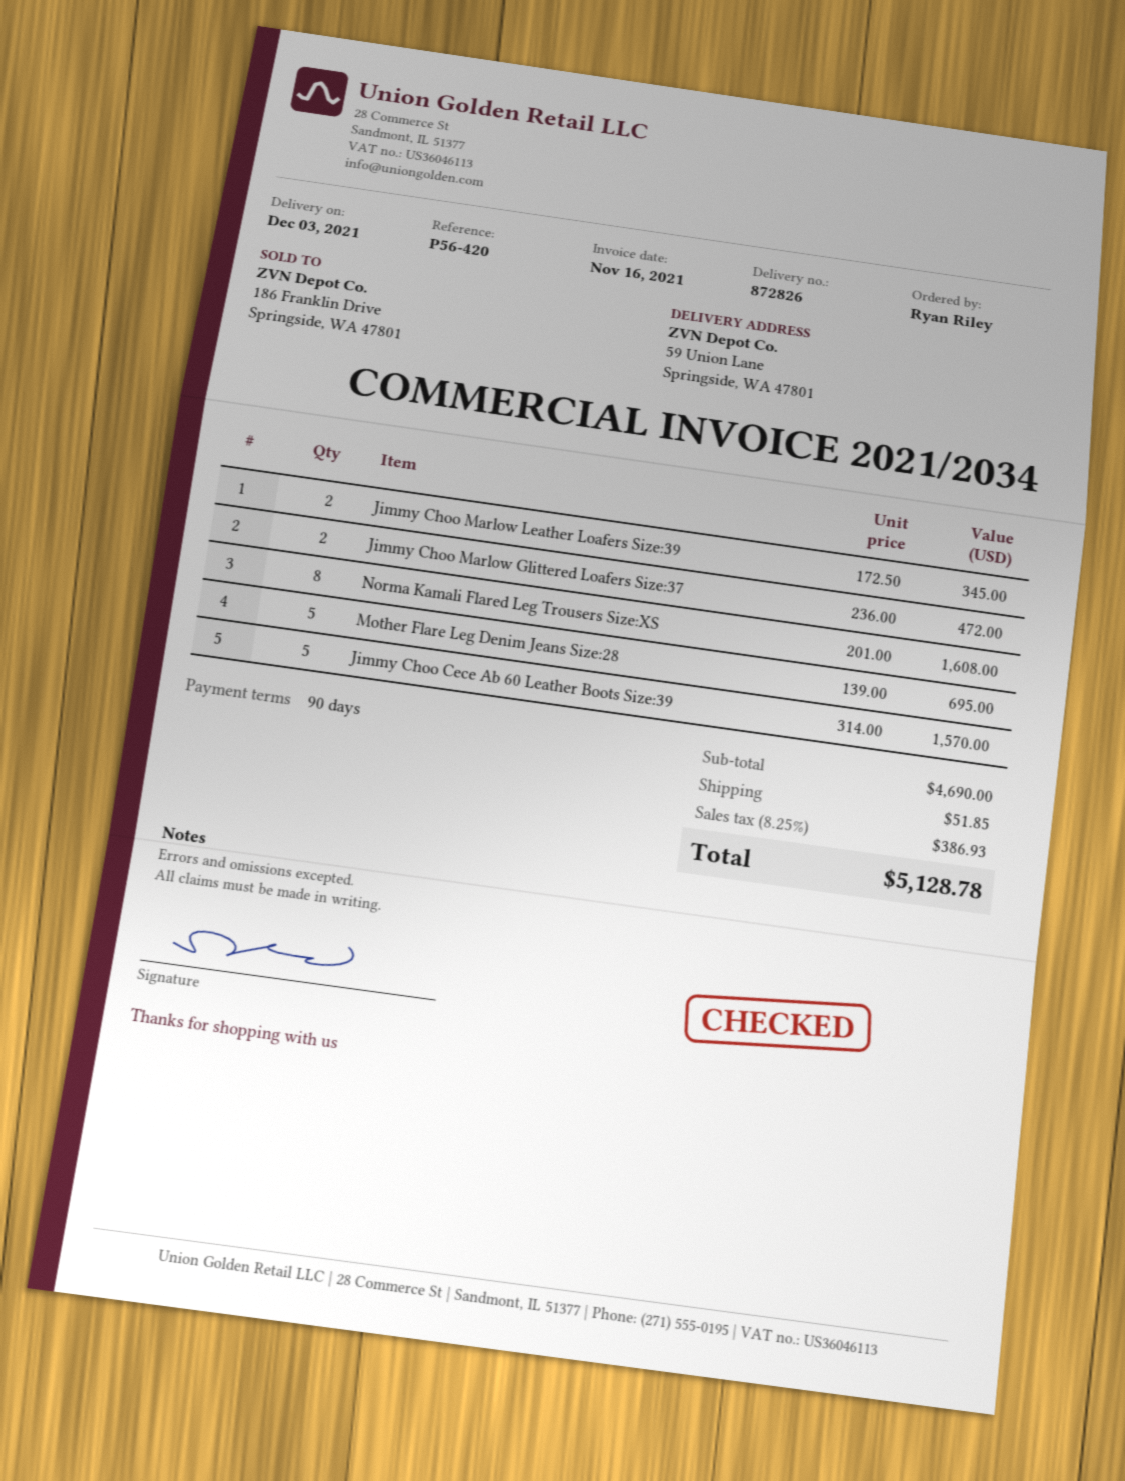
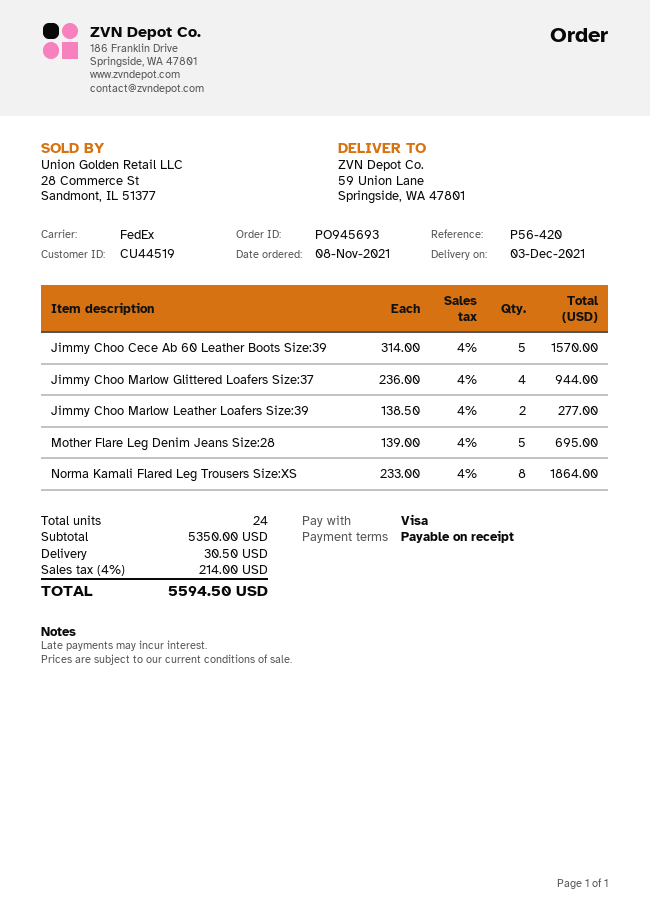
payment terms: 90 days -> on receipt
Jimmy Choo Marlow Leather Loafers Size:39: 2 x 172.50 = 345.00 -> 2 x 138.50 = 277.00
Jimmy Choo Marlow Glittered Loafers Size:37: 2 x 236.00 = 472.00 -> 4 x 236.00 = 944.00
Norma Kamali Flared Leg Trousers Size:XS: 8 x 201.00 = 1608.00 -> 8 x 233.00 = 1864.00
subtotal: 4690.00 -> 5350.00
shipping: 51.85 -> 30.50
tax: 8.25% = 386.93 -> 4% = 214.00
total: 5128.78 -> 5594.50

